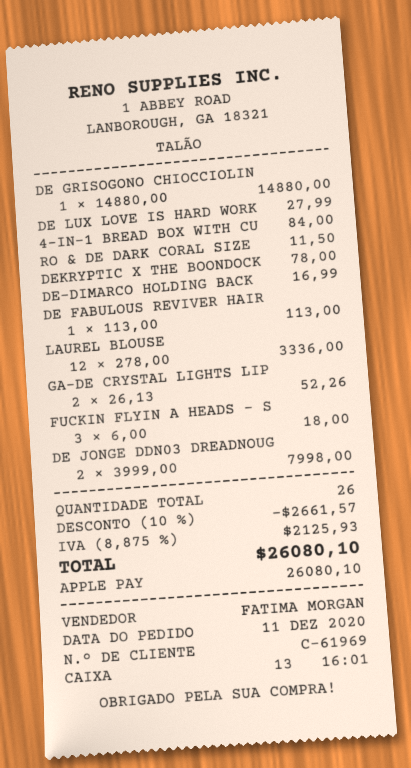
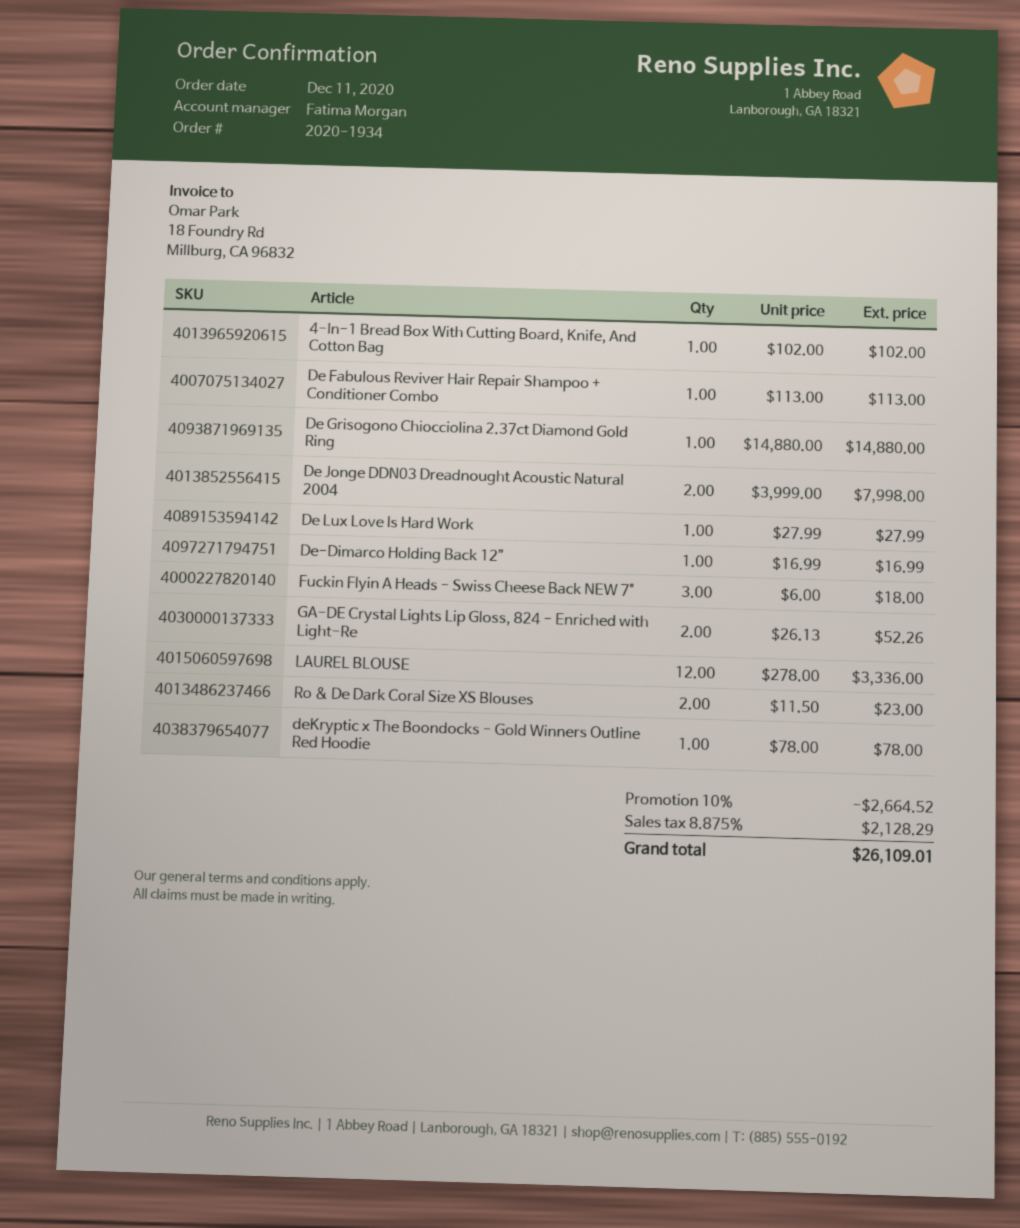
4-IN-1 BREAD BOX WITH CU: 1 x 84.00 = 84.00 -> 1 x 102.00 = 102.00
RO & DE DARK CORAL SIZE: 1 x 11.50 = 11.50 -> 2 x 11.50 = 23.00
discount: 10% = 2661.57 -> 10% = 2664.52
tax: 8.875% = 2125.93 -> 8.875% = 2128.29
total: 26080.10 -> 26109.01

